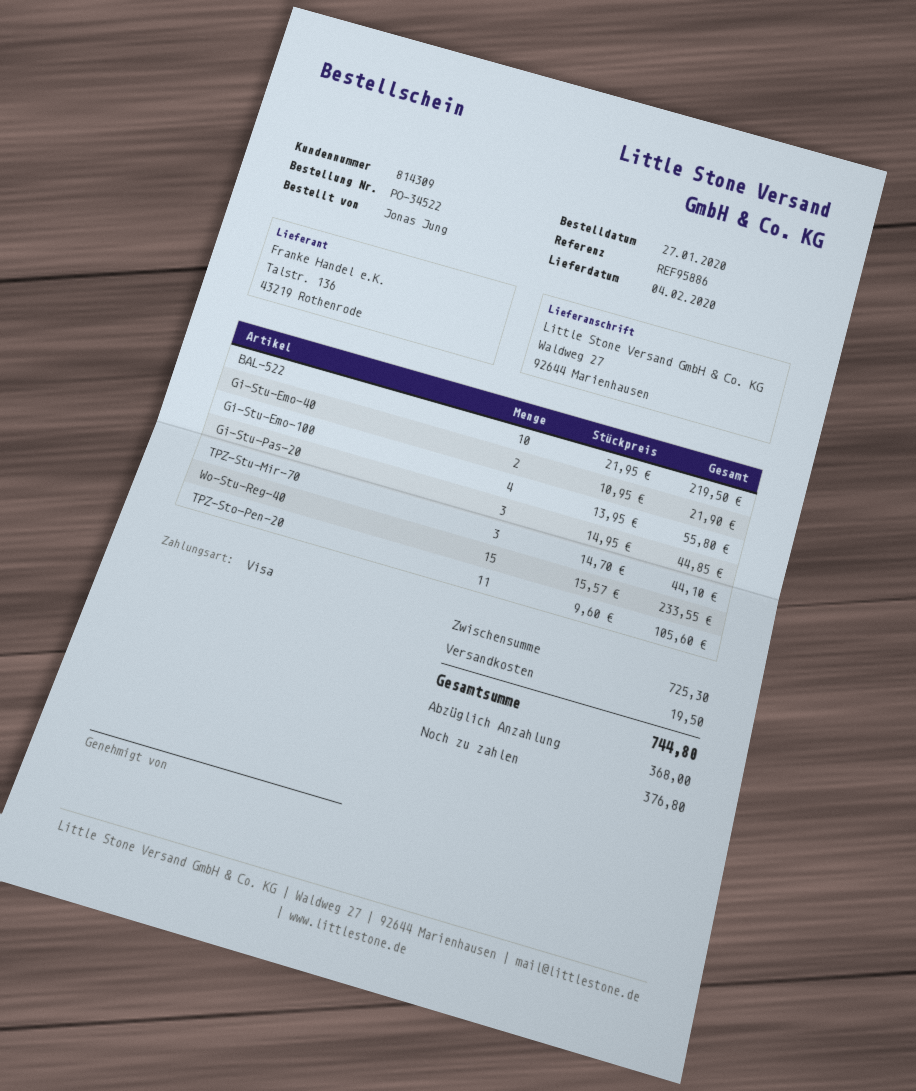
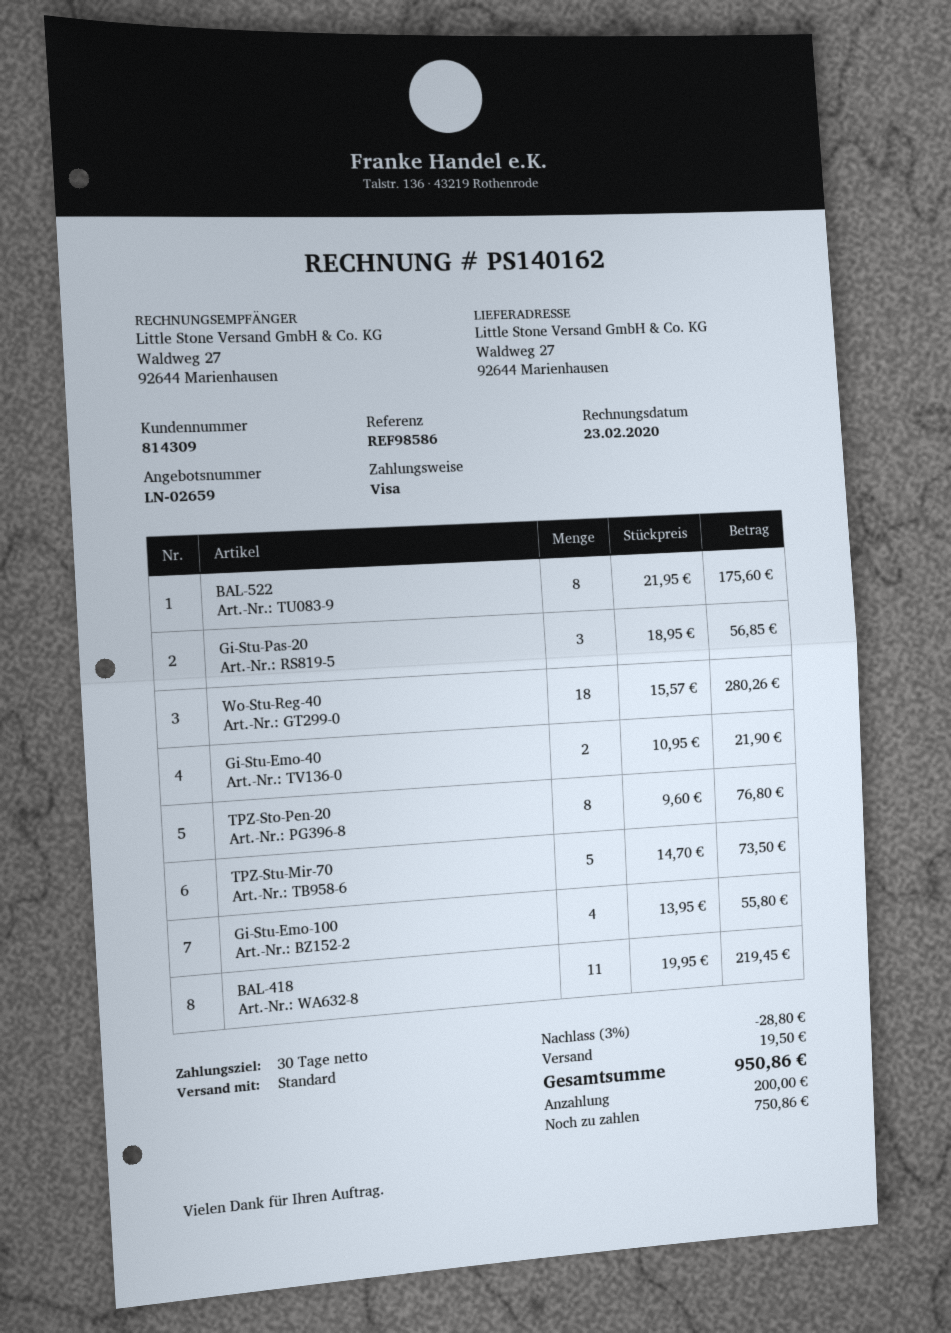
reference: REF95886 -> REF98586
BAL-522: 10 x 21.95 = 219.50 -> 8 x 21.95 = 175.60
Gi-Stu-Pas-20: 3 x 14.95 = 44.85 -> 3 x 18.95 = 56.85
TPZ-Stu-Mir-70: 3 x 14.70 = 44.10 -> 5 x 14.70 = 73.50
Wo-Stu-Reg-40: 15 x 15.57 = 233.55 -> 18 x 15.57 = 280.26
TPZ-Sto-Pen-20: 11 x 9.60 = 105.60 -> 8 x 9.60 = 76.80
BAL-418: none -> 11 x 19.95 = 219.45
discount: none -> 3% = 28.80
total: 744.80 -> 950.86
deposit: 368.00 -> 200.00
balance: 376.80 -> 750.86

